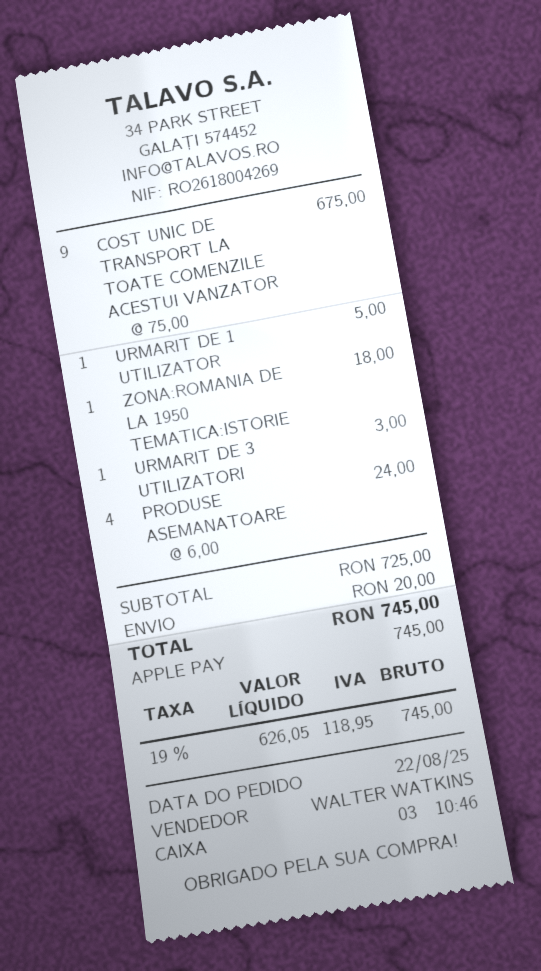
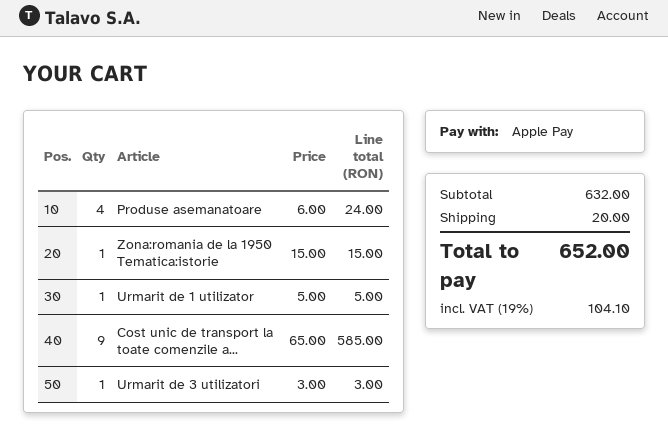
COST UNIC DE TRANSPORT LA TOATE COMENZILE ACESTUI VANZATOR: 9 x 75.00 = 675.00 -> 9 x 65.00 = 585.00
ZONA:ROMANIA DE LA 1950 TEMATICA:ISTORIE: 1 x 18.00 = 18.00 -> 1 x 15.00 = 15.00
subtotal: 725.00 -> 632.00
tax: 19% = 118.95 -> 19% = 104.10
total: 745.00 -> 652.00

